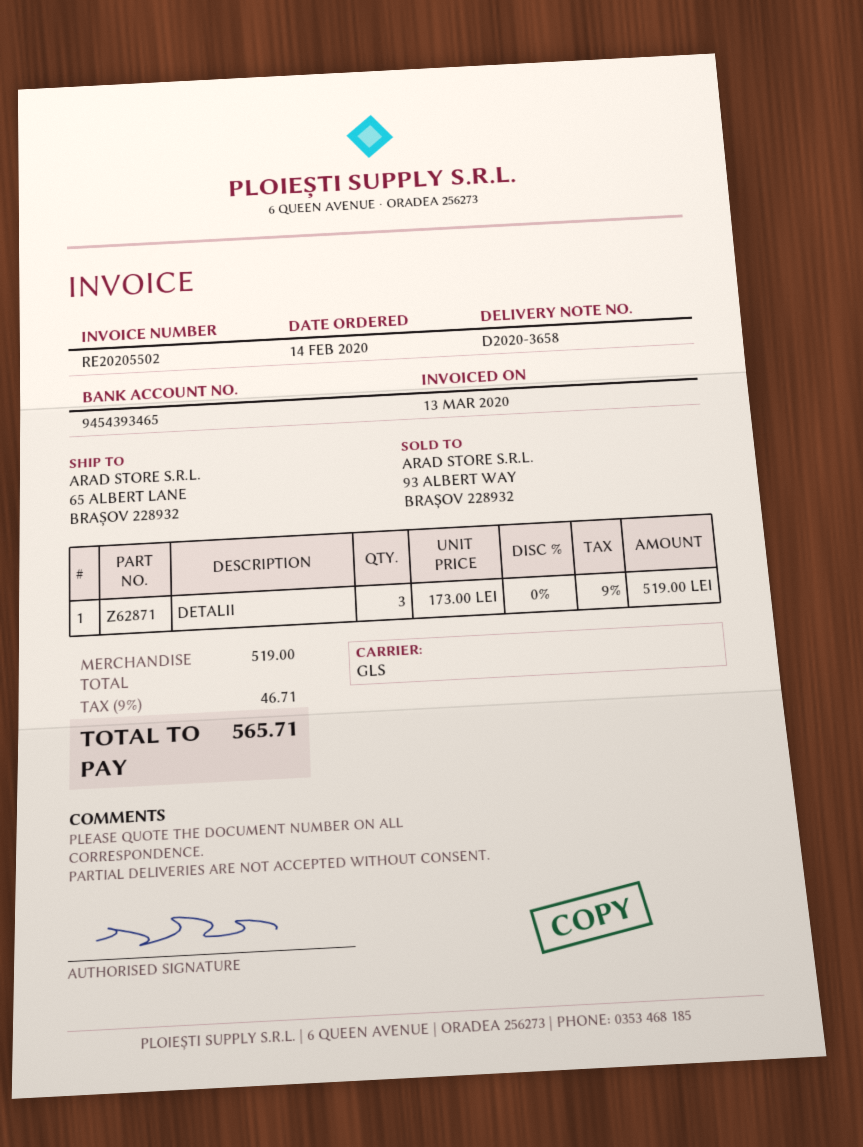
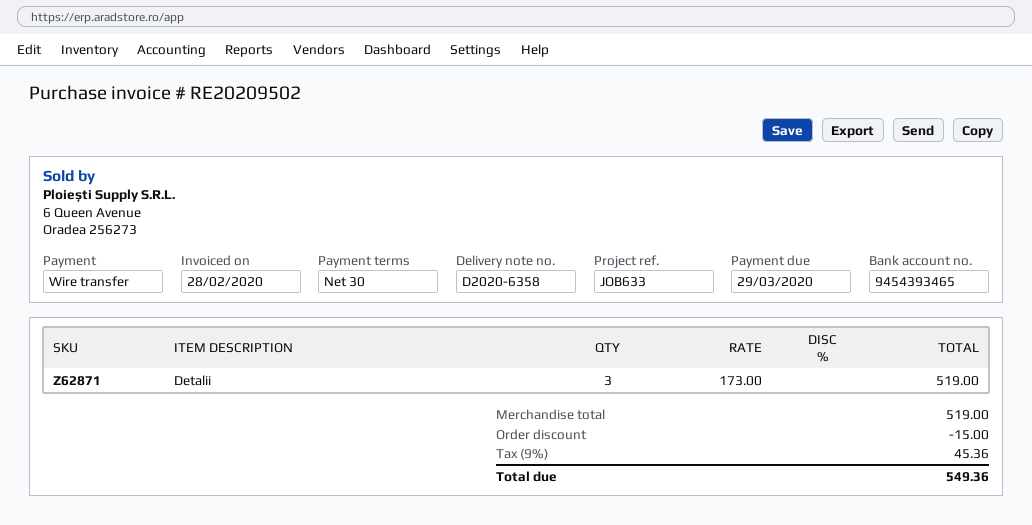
delivery note number: D2020-3658 -> D2020-6358
invoice number: RE20205502 -> RE20209502
invoice date: 2020-03-13 -> 2020-02-28
discount: none -> 15.00
tax: 9% = 46.71 -> 9% = 45.36
total: 565.71 -> 549.36

